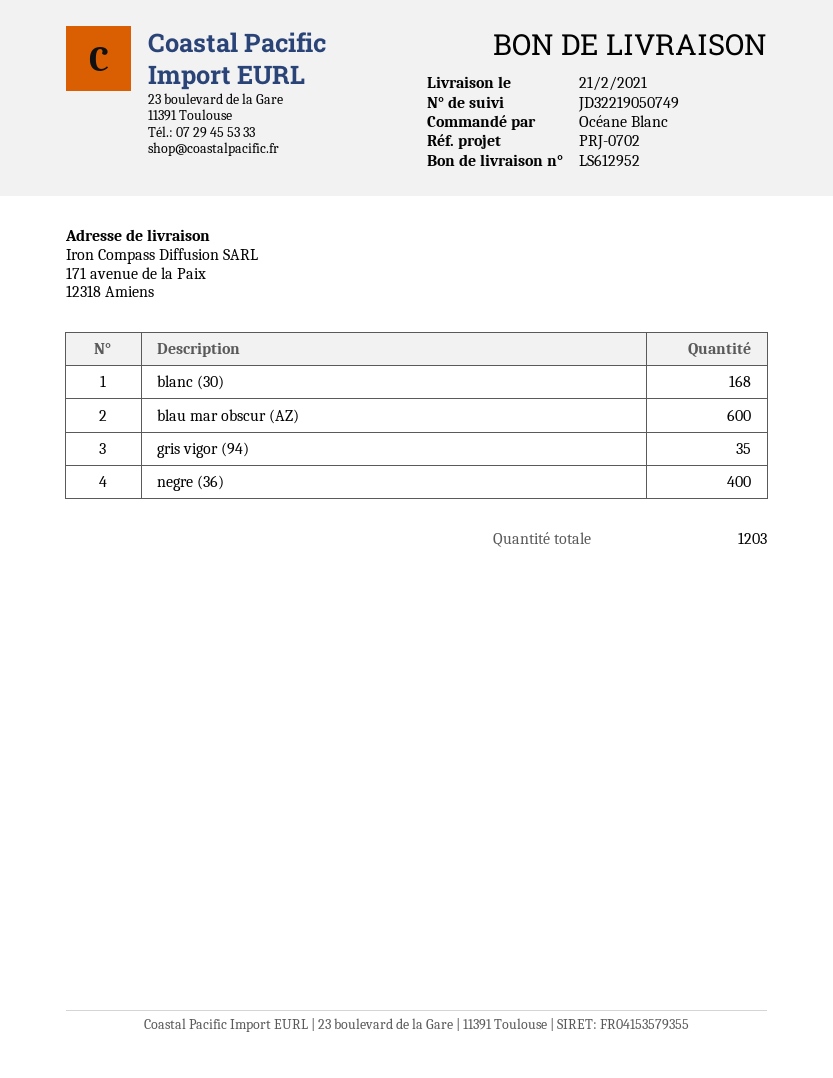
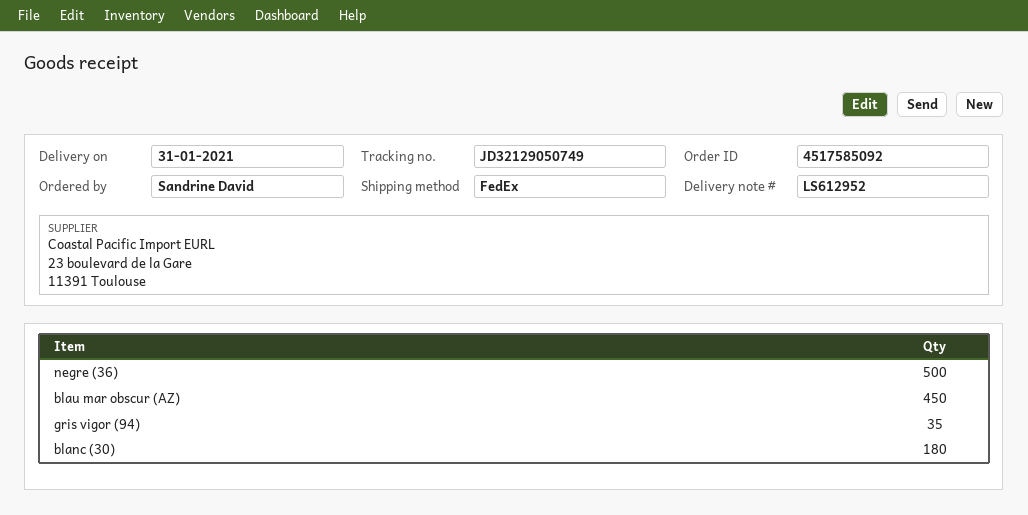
delivery date: 2021-02-21 -> 2021-01-31
ordered by: Océane Blanc -> Sandrine David
tracking number: JD32219050749 -> JD32129050749
blanc (30): 168 -> 180
blau mar obscur (AZ): 600 -> 450
negre (36): 400 -> 500

